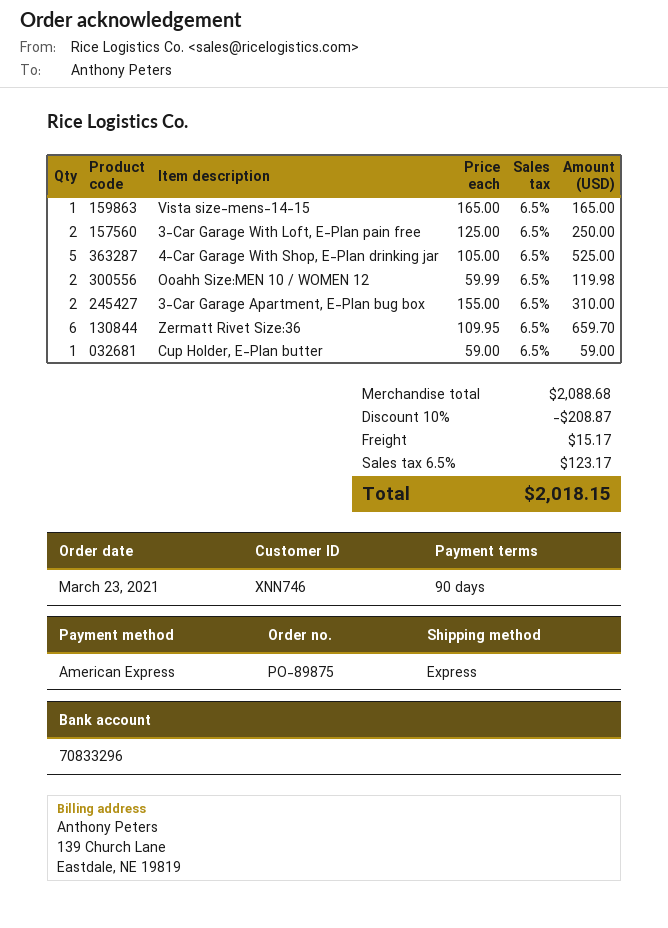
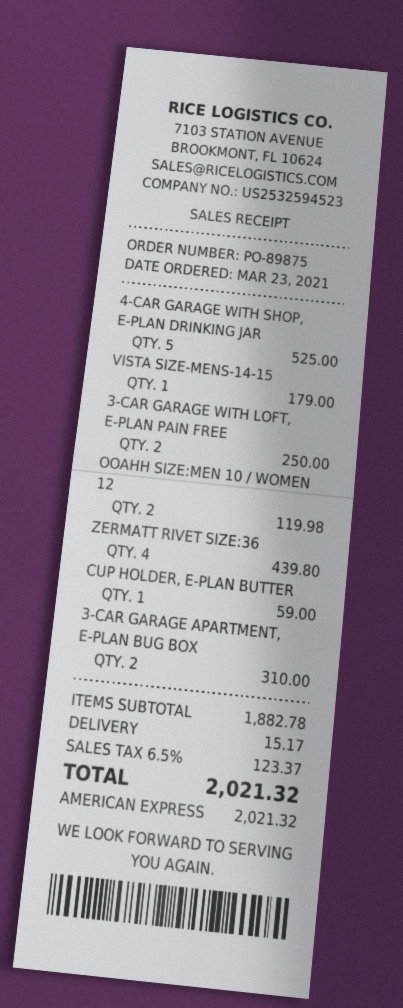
Vista size-mens-14-15: 1 for 165.00 -> 1 for 179.00
Zermatt Rivet Size:36: 6 for 659.70 -> 4 for 439.80
subtotal: 2088.68 -> 1882.78
discount: 10% = 208.87 -> none
tax: 6.5% = 123.17 -> 6.5% = 123.37
total: 2018.15 -> 2021.32

